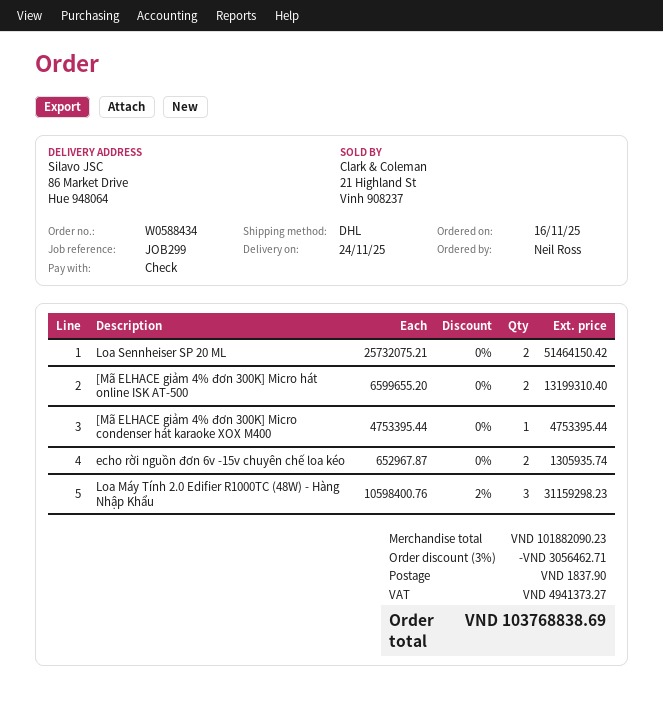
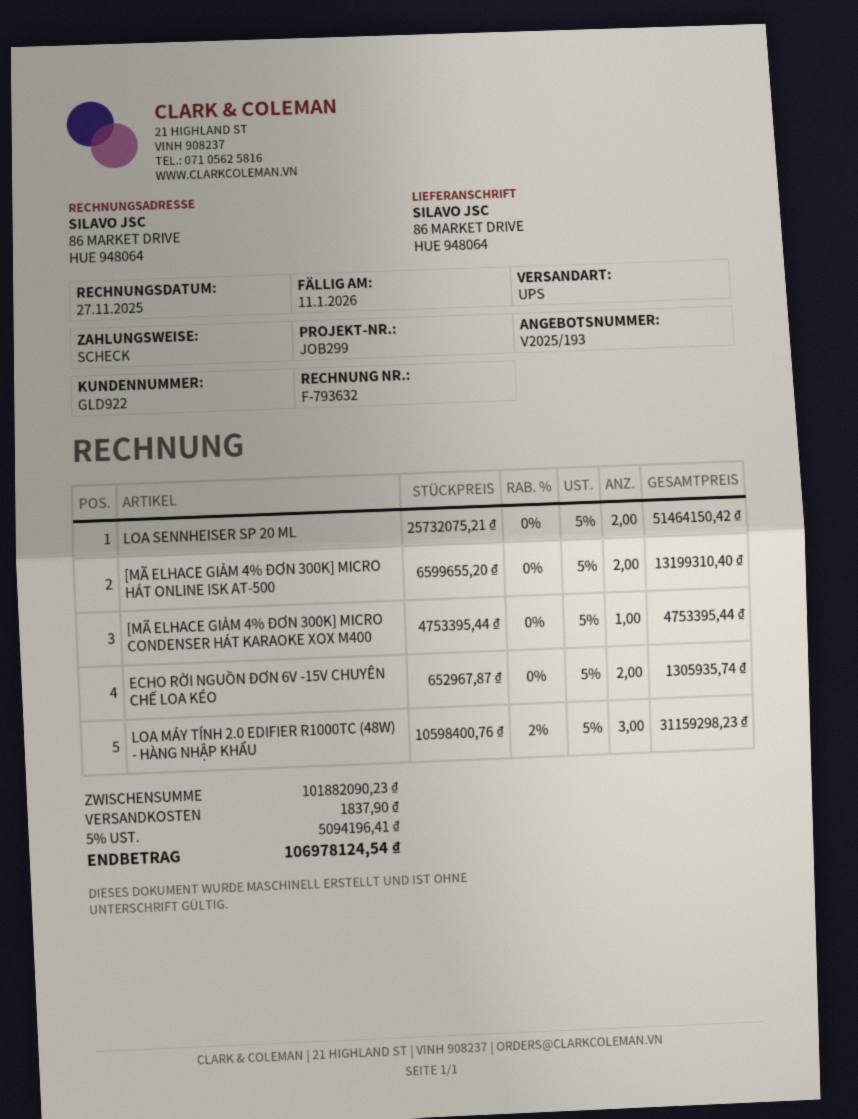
shipping method: DHL -> UPS
discount: 3% = 3056462.71 -> none
tax: 4941373.27 -> 5094196.41
total: 103768838.69 -> 106978124.54

